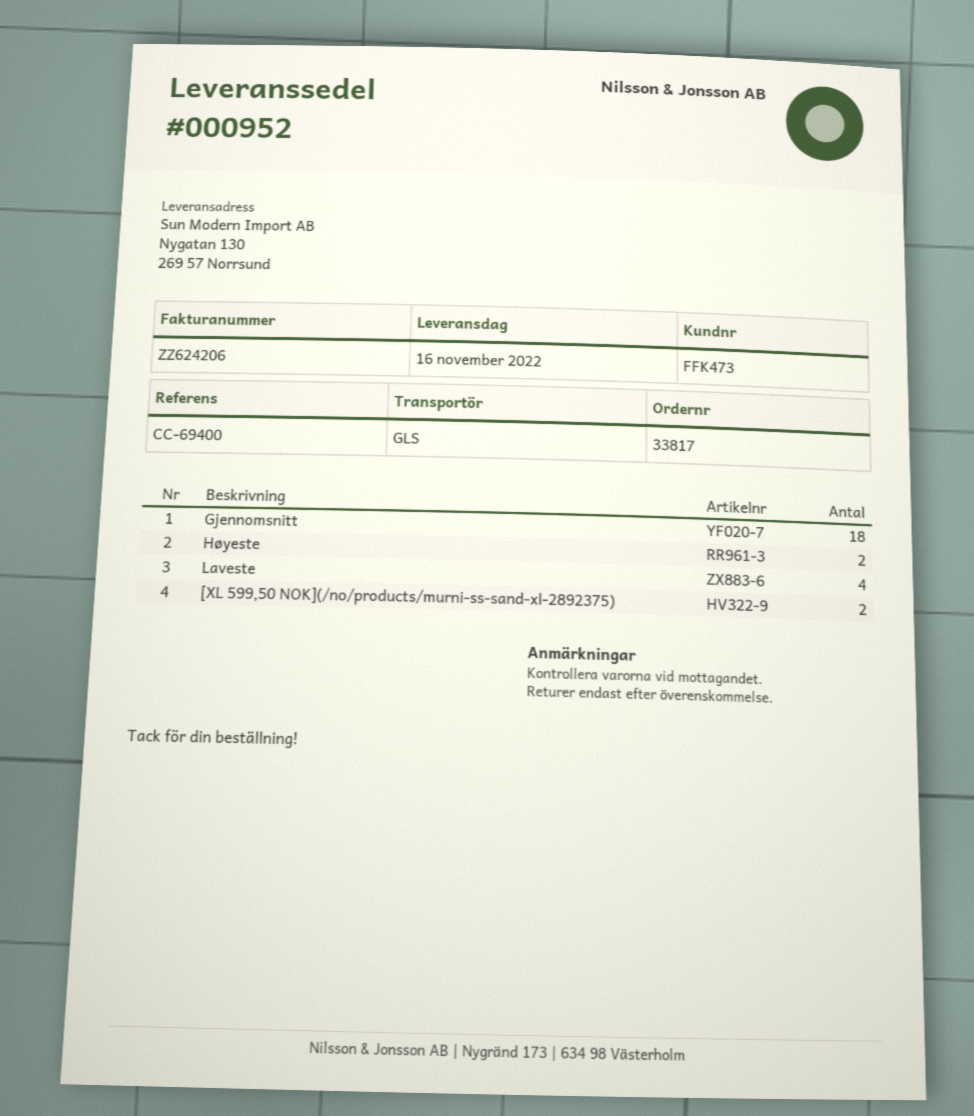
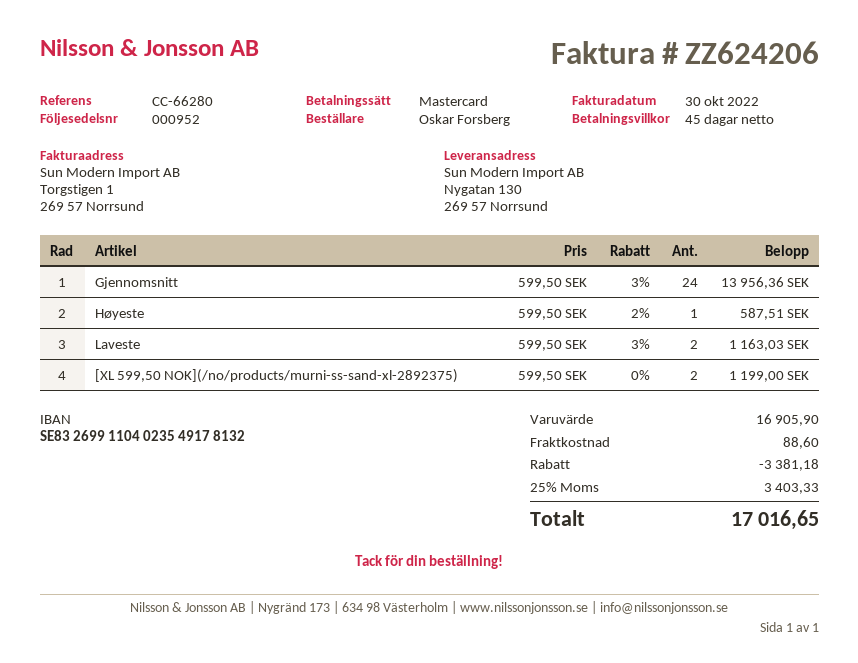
reference: CC-69400 -> CC-66280
Gjennomsnitt: 18 -> 24
Høyeste: 2 -> 1
Laveste: 4 -> 2

